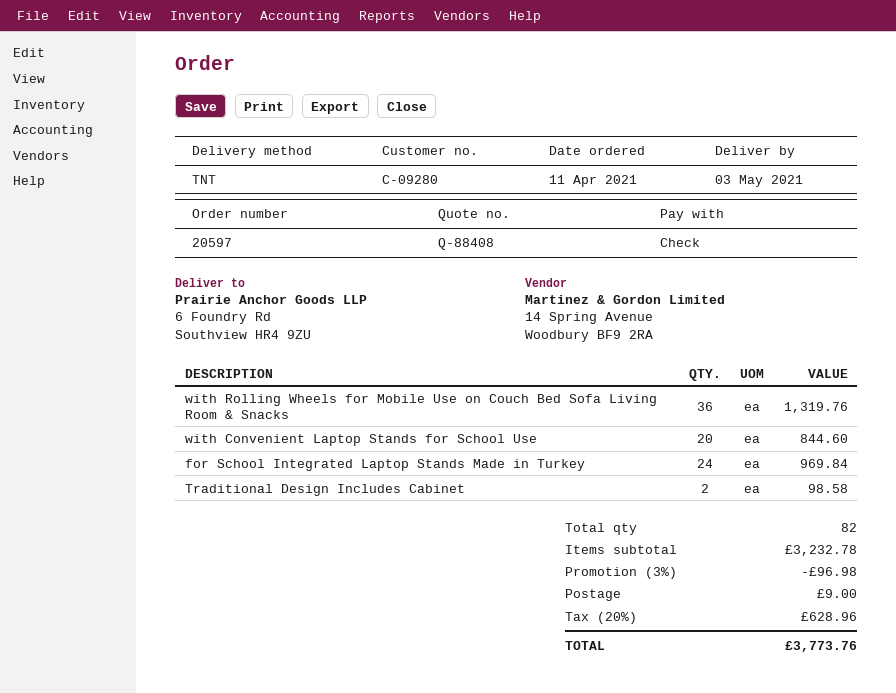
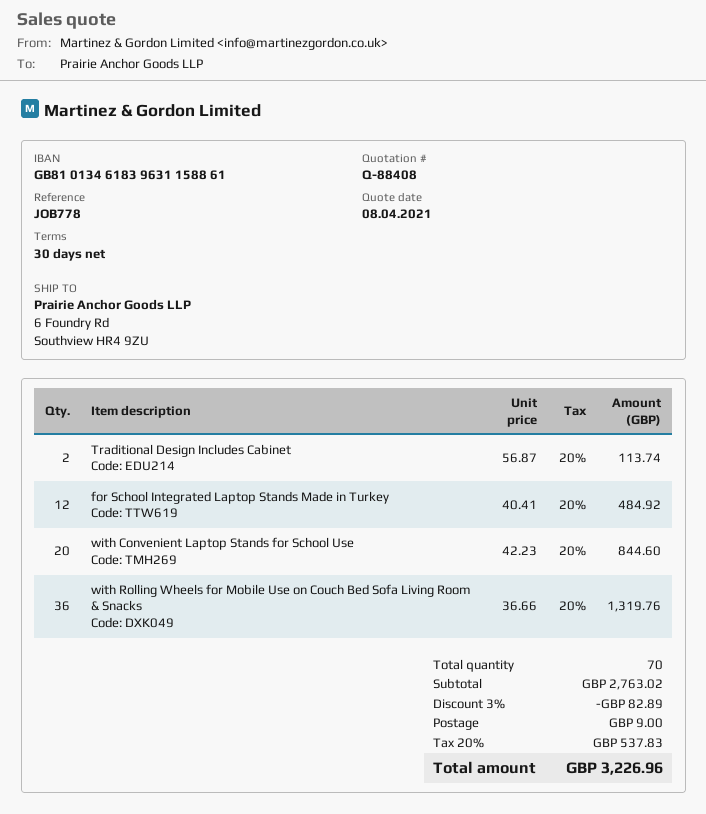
for School Integrated Laptop Stands Made in Turkey: 24 for 969.84 -> 12 for 484.92
Traditional Design Includes Cabinet: 2 for 98.58 -> 2 for 113.74
total quantity: 82 -> 70
subtotal: 3232.78 -> 2763.02
discount: 3% = 96.98 -> 3% = 82.89
tax: 20% = 628.96 -> 20% = 537.83
total: 3773.76 -> 3226.96

